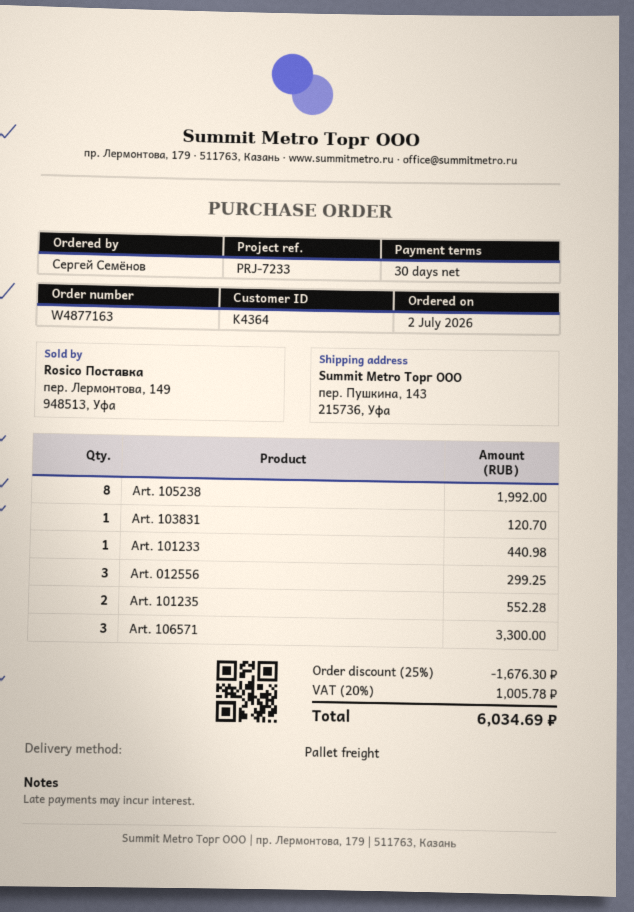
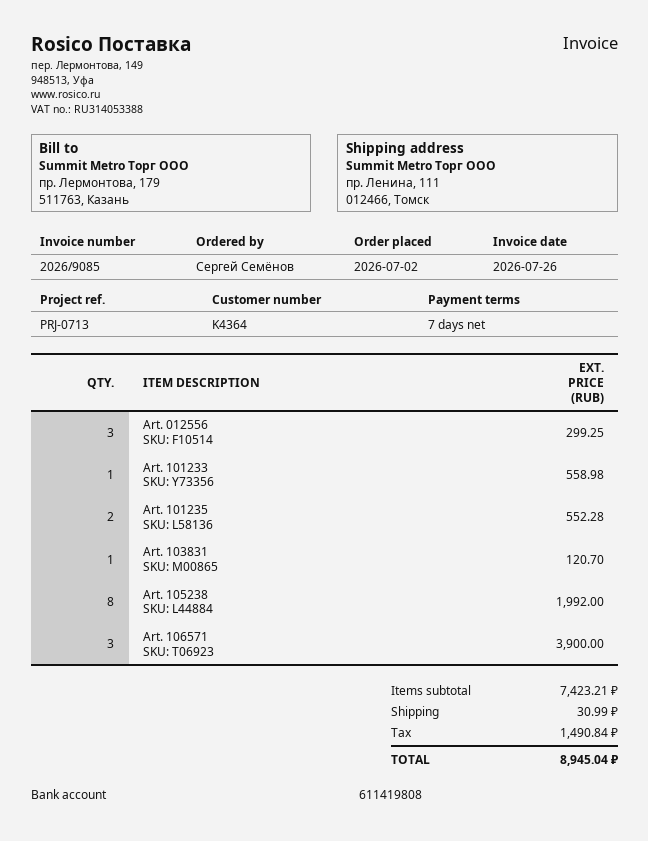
payment terms: 30 days -> 7 days
reference: PRJ-7233 -> PRJ-0713
ship to: пер. Пушкина, 143, 215736, Уфа -> пр. Ленина, 111, 012466, Томск
Art. 101233: 1 for 440.98 -> 1 for 558.98
Art. 106571: 3 for 3300.00 -> 3 for 3900.00
discount: 25% = 1676.30 -> none
shipping: none -> 30.99
tax: 1005.78 -> 1490.84
total: 6034.69 -> 8945.04

